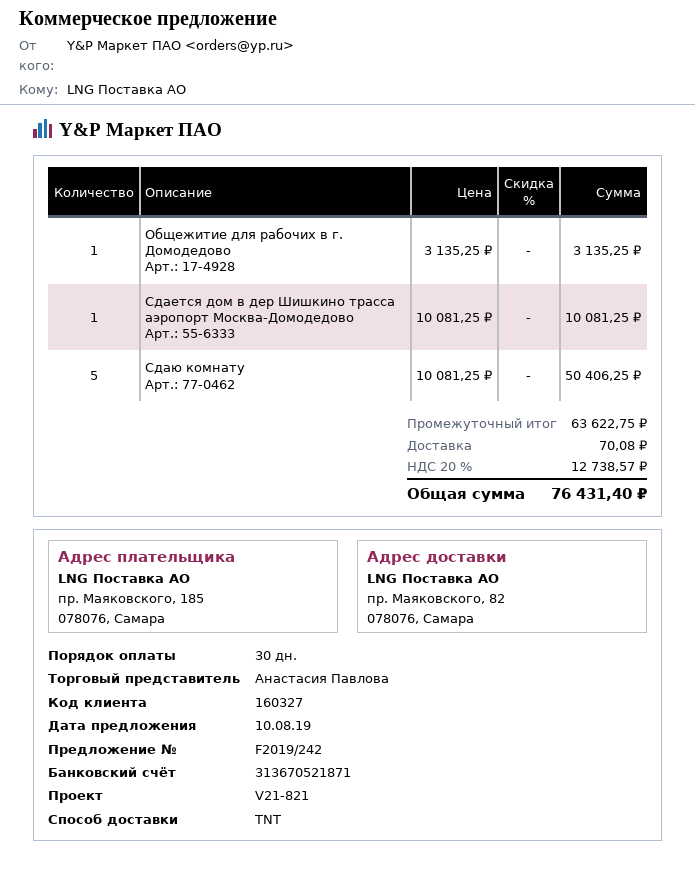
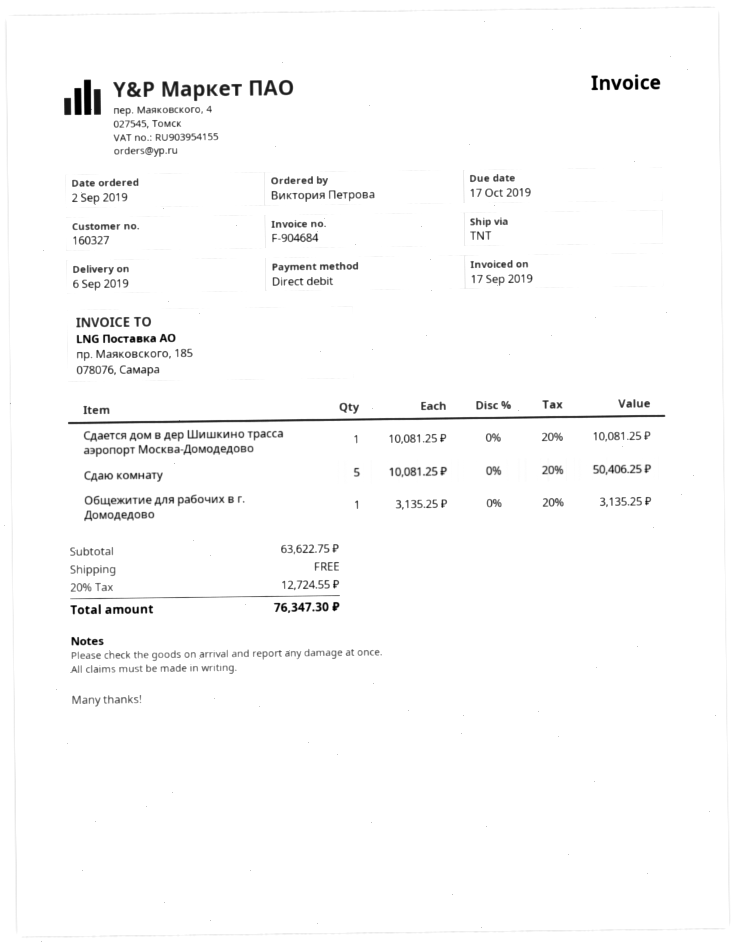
shipping: 70.08 -> 0.00
tax: 20% = 12738.57 -> 20% = 12724.55
total: 76431.40 -> 76347.30

